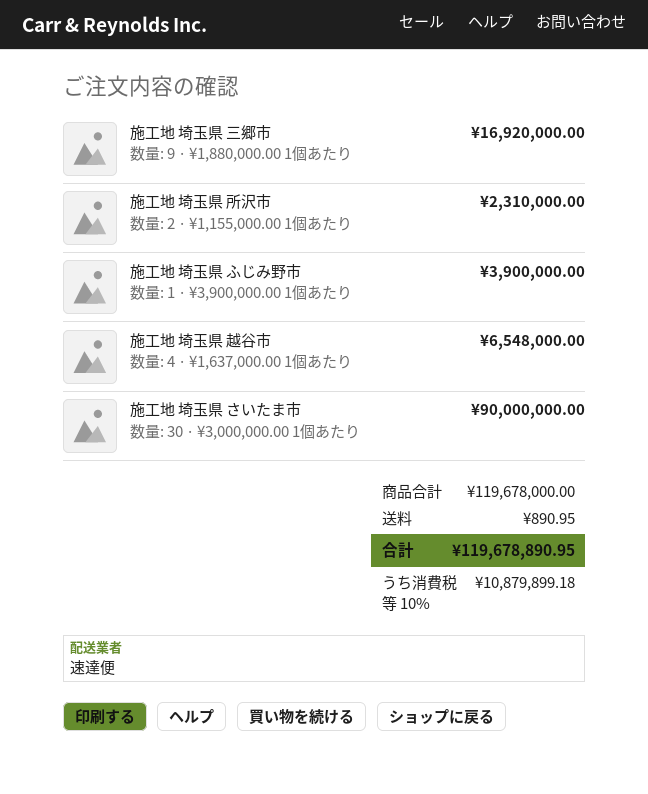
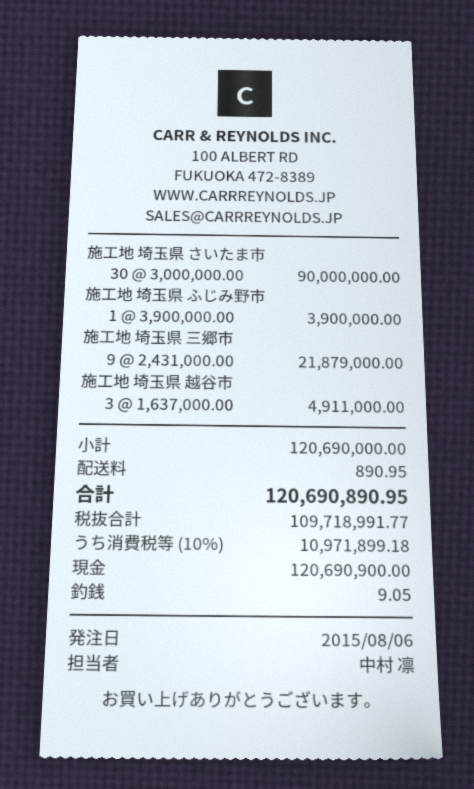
施工地 埼玉県 三郷市: 9 x 1880000.00 = 16920000.00 -> 9 x 2431000.00 = 21879000.00
施工地 埼玉県 所沢市: 2 x 1155000.00 = 2310000.00 -> none
施工地 埼玉県 越谷市: 4 x 1637000.00 = 6548000.00 -> 3 x 1637000.00 = 4911000.00
subtotal: 119678000.00 -> 120690000.00
tax: 10% = 10879899.18 -> 10% = 10971899.18
total: 119678890.95 -> 120690890.95

